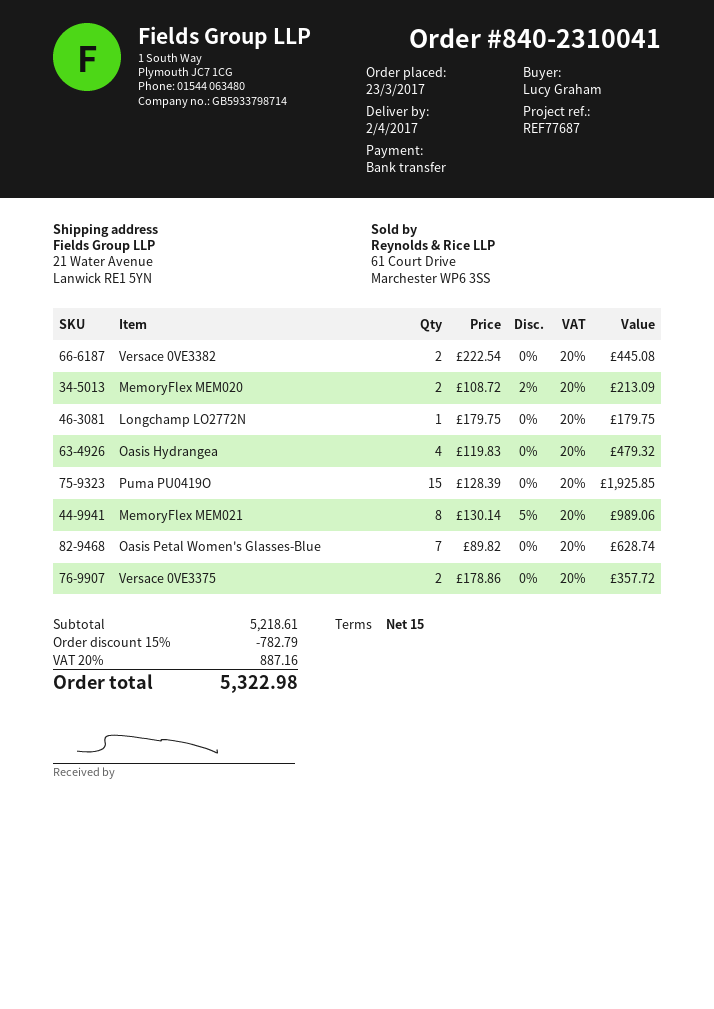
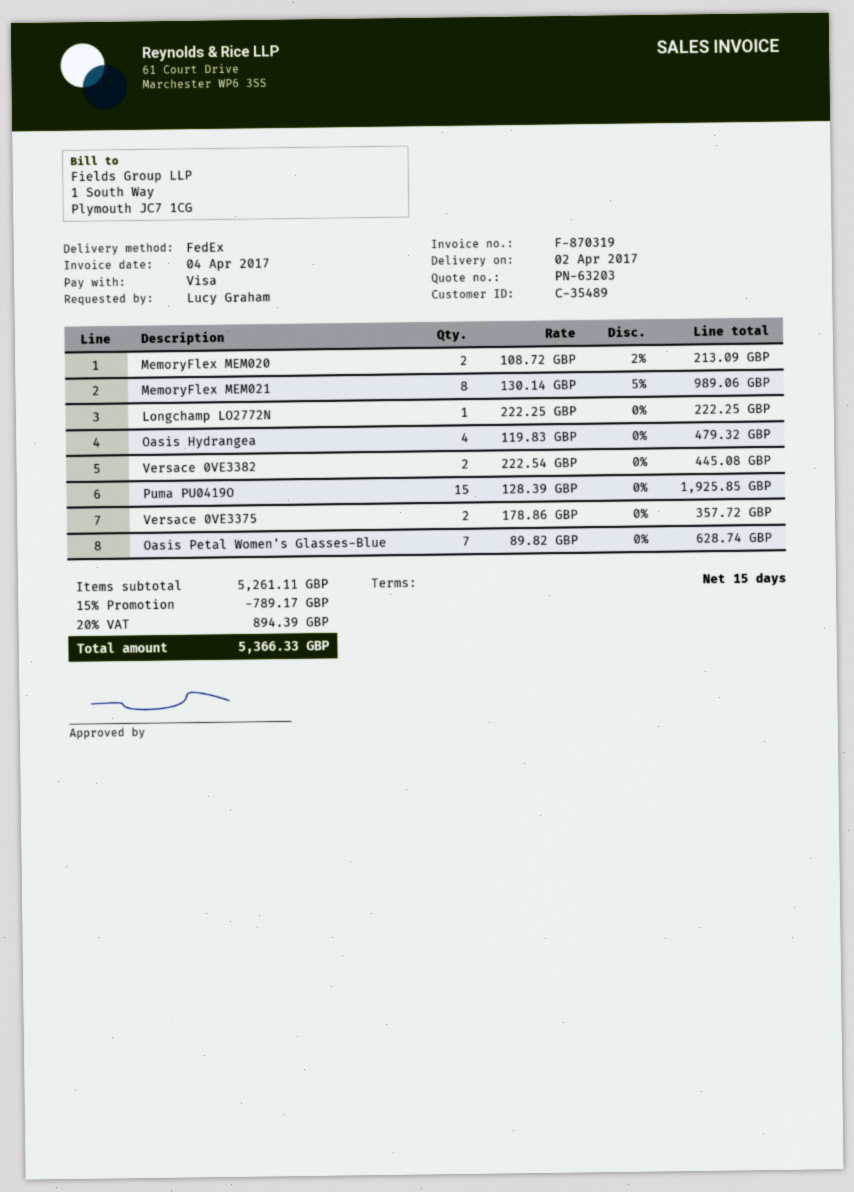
payment method: bank transfer -> Visa
Longchamp LO2772N: 1 x 179.75 = 179.75 -> 1 x 222.25 = 222.25
subtotal: 5218.61 -> 5261.11
discount: 15% = 782.79 -> 15% = 789.17
tax: 20% = 887.16 -> 20% = 894.39
total: 5322.98 -> 5366.33

